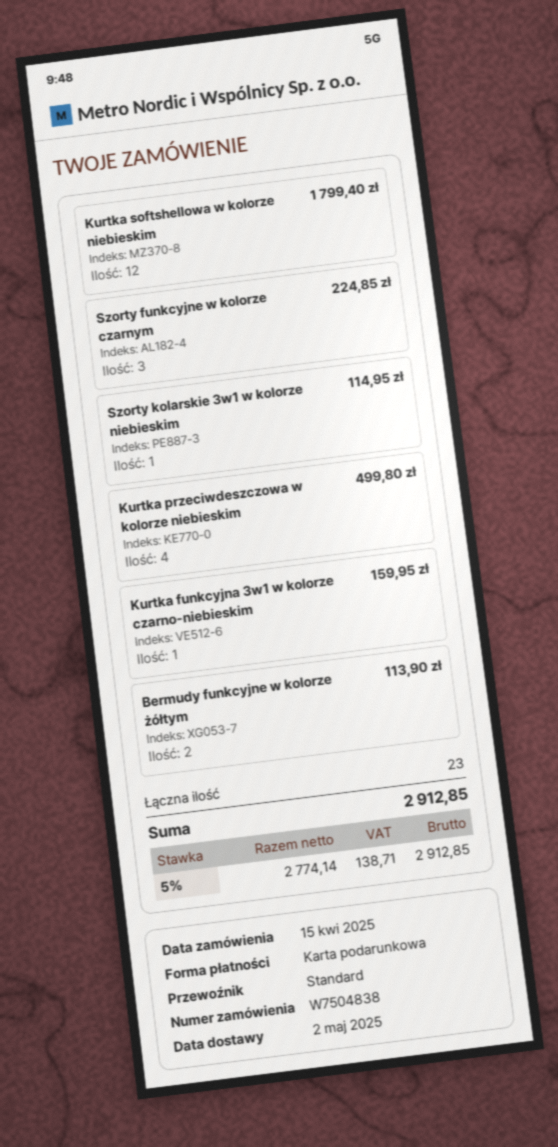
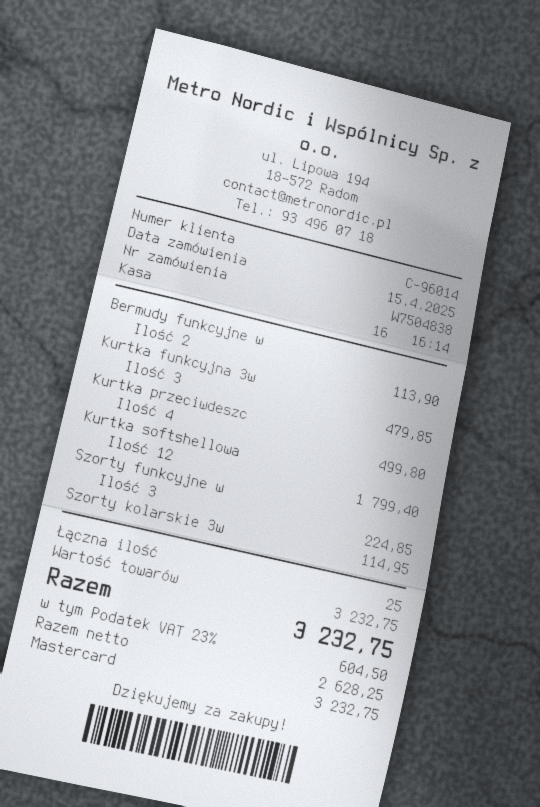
payment method: gift card -> Mastercard
Kurtka funkcyjna 3w1 w kolorze czarno-niebieskim: 1 for 159.95 -> 3 for 479.85
total quantity: 23 -> 25
net: 2774.14 -> 2628.25
tax: 5% = 138.71 -> 23% = 604.50
total: 2912.85 -> 3232.75

